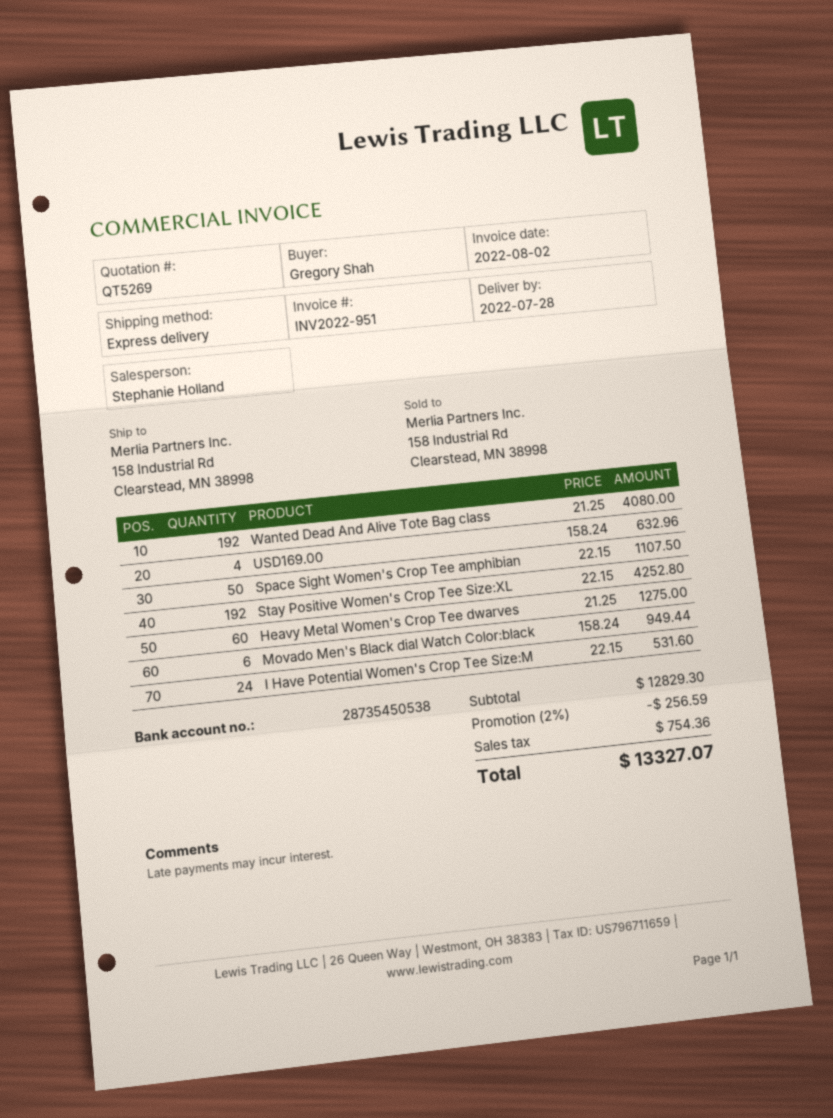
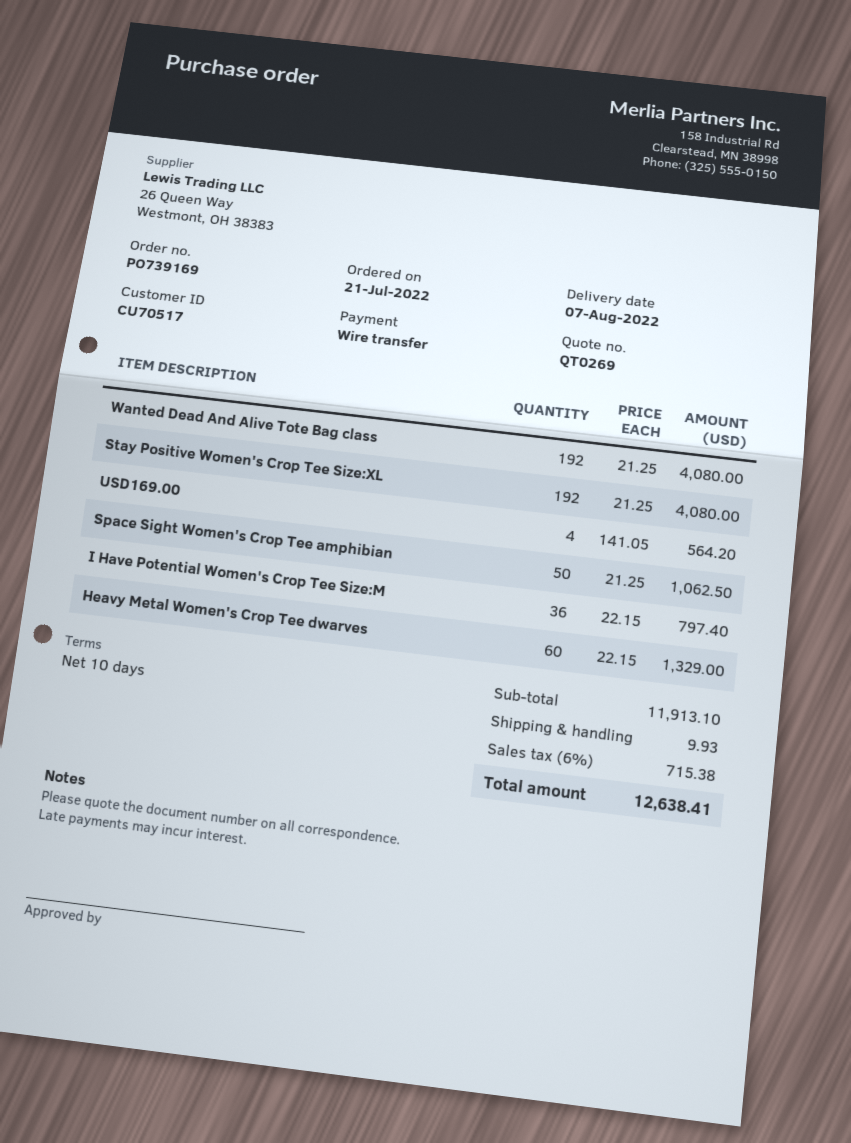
quote number: QT5269 -> QT0269
delivery date: 2022-07-28 -> 2022-08-07
USD169.00: 4 x 158.24 = 632.96 -> 4 x 141.05 = 564.20
Space Sight Women's Crop Tee amphibian: 50 x 22.15 = 1107.50 -> 50 x 21.25 = 1062.50
Stay Positive Women's Crop Tee Size:XL: 192 x 22.15 = 4252.80 -> 192 x 21.25 = 4080.00
Heavy Metal Women's Crop Tee dwarves: 60 x 21.25 = 1275.00 -> 60 x 22.15 = 1329.00
Movado Men's Black dial Watch Color:black: 6 x 158.24 = 949.44 -> none
I Have Potential Women's Crop Tee Size:M: 24 x 22.15 = 531.60 -> 36 x 22.15 = 797.40
subtotal: 12829.30 -> 11913.10
discount: 2% = 256.59 -> none
shipping: none -> 9.93
tax: 754.36 -> 715.38
total: 13327.07 -> 12638.41

